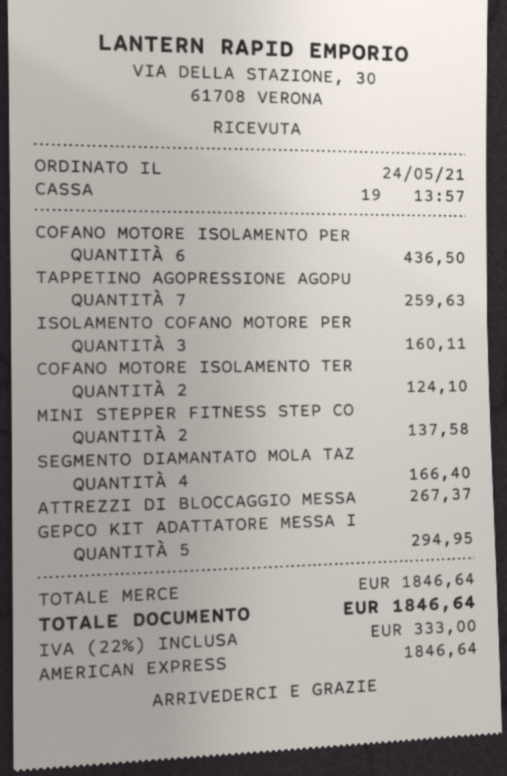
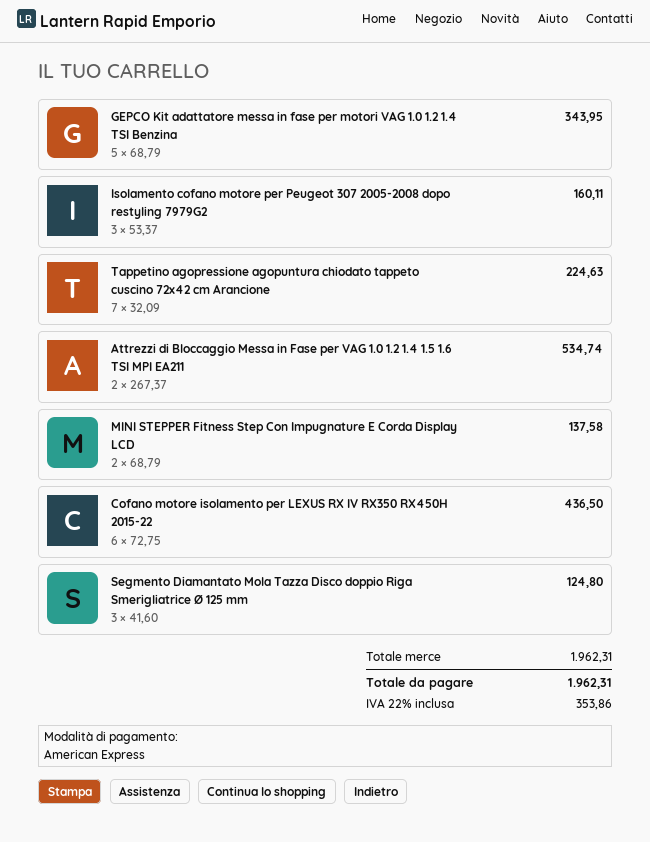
TAPPETINO AGOPRESSIONE AGOPU: 7 for 259.63 -> 7 for 224.63
COFANO MOTORE ISOLAMENTO TER: 2 for 124.10 -> none
SEGMENTO DIAMANTATO MOLA TAZ: 4 for 166.40 -> 3 for 124.80
ATTREZZI DI BLOCCAGGIO MESSA: 1 for 267.37 -> 2 for 534.74
GEPCO KIT ADATTATORE MESSA I: 5 for 294.95 -> 5 for 343.95
subtotal: 1846.64 -> 1962.31
tax: 22% = 333.00 -> 22% = 353.86
total: 1846.64 -> 1962.31

